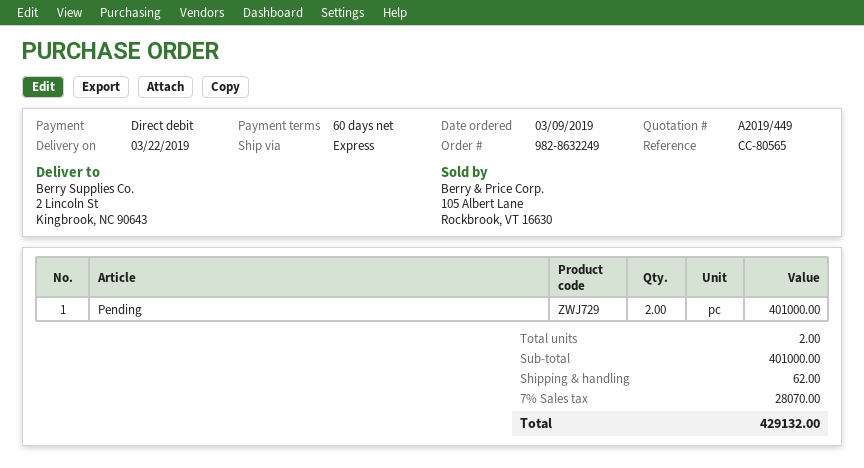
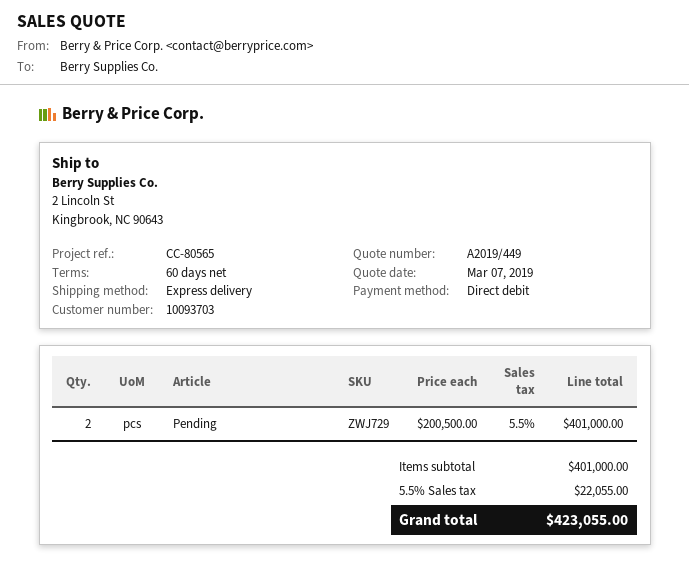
shipping: 62.00 -> none
tax: 7% = 28070.00 -> 5.5% = 22055.00
total: 429132.00 -> 423055.00

